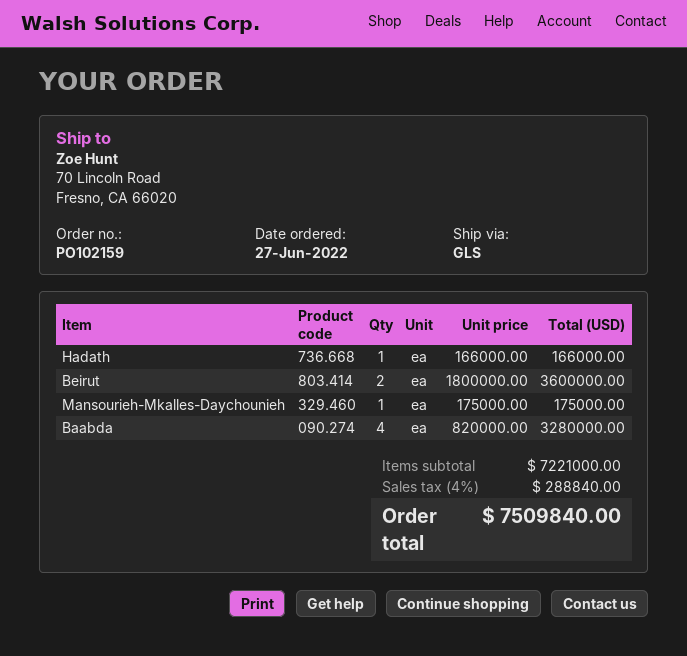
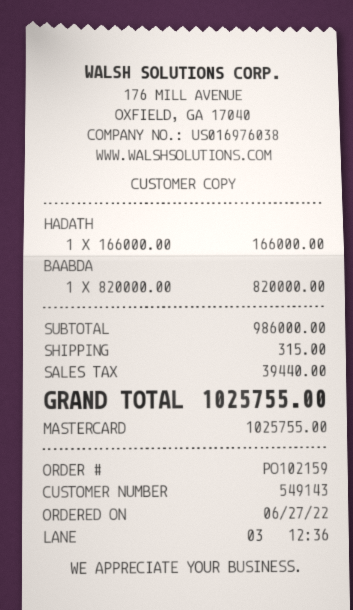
Beirut: 2 x 1800000.00 = 3600000.00 -> none
Mansourieh-Mkalles-Daychounieh: 1 x 175000.00 = 175000.00 -> none
Baabda: 4 x 820000.00 = 3280000.00 -> 1 x 820000.00 = 820000.00
subtotal: 7221000.00 -> 986000.00
shipping: none -> 315.00
tax: 288840.00 -> 39440.00
total: 7509840.00 -> 1025755.00

